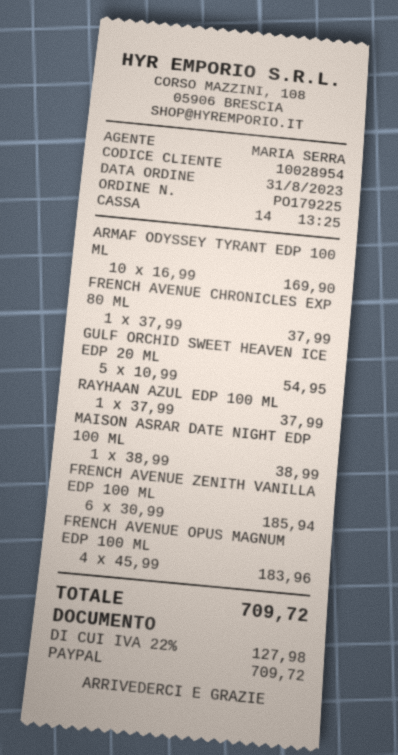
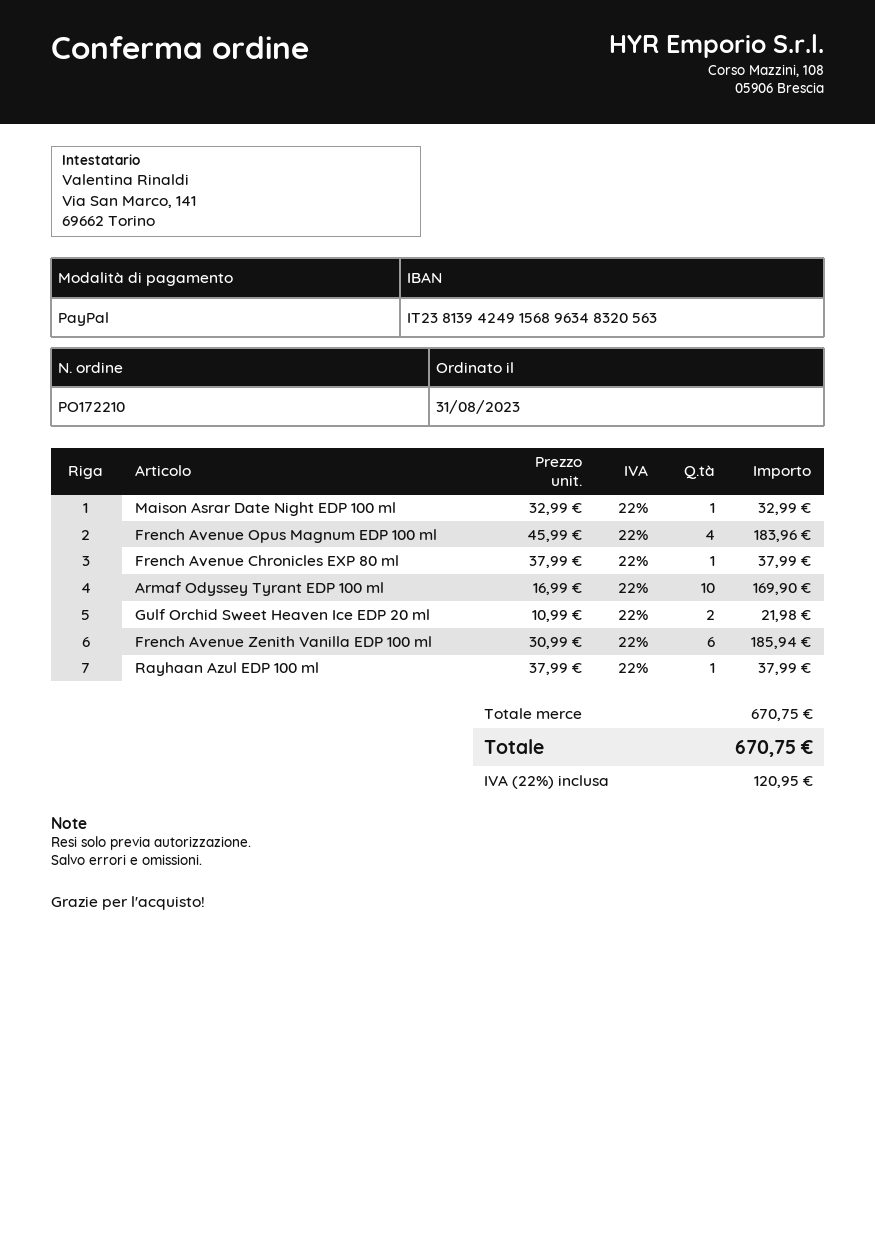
order number: PO179225 -> PO172210
GULF ORCHID SWEET HEAVEN ICE EDP 20 ML: 5 x 10.99 = 54.95 -> 2 x 10.99 = 21.98
MAISON ASRAR DATE NIGHT EDP 100 ML: 1 x 38.99 = 38.99 -> 1 x 32.99 = 32.99
tax: 22% = 127.98 -> 22% = 120.95
total: 709.72 -> 670.75

